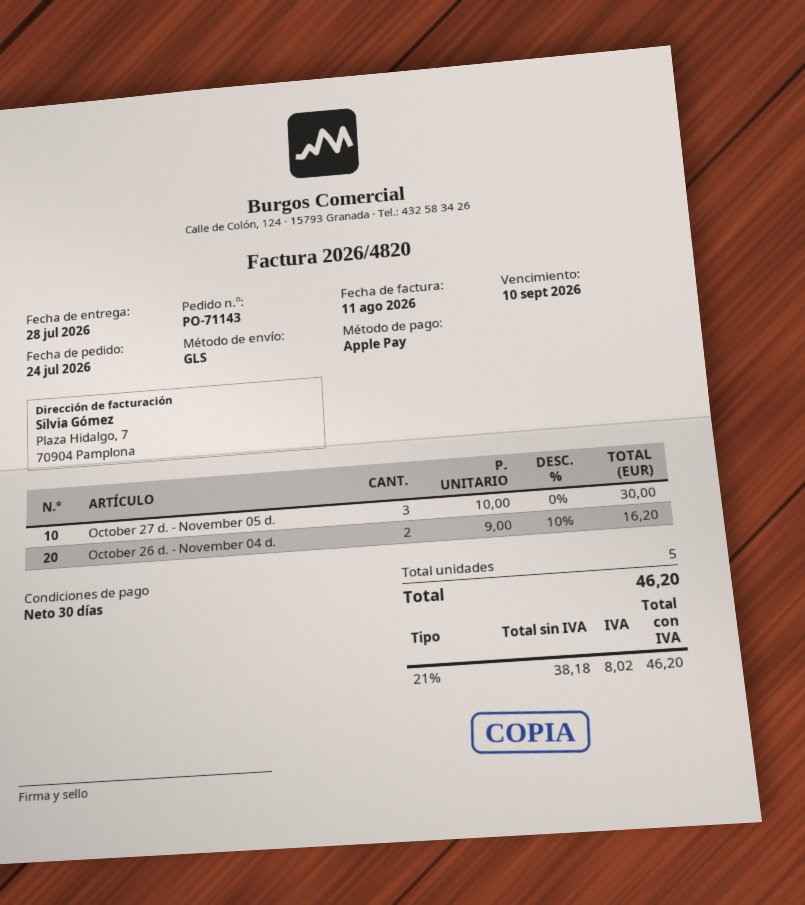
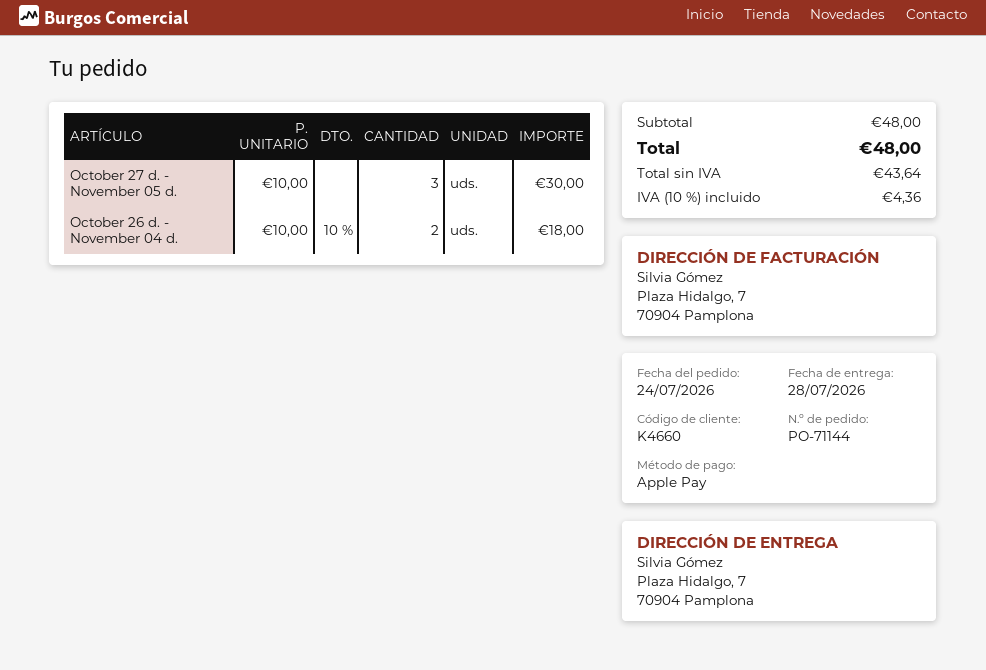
order number: PO-71143 -> PO-71144
October 26 d. - November 04 d.: 2 x 9.00 - 10% = 16.20 -> 2 x 10.00 - 10% = 18.00
net: 38.18 -> 43.64
tax: 21% = 8.02 -> 10% = 4.36
total: 46.20 -> 48.00

